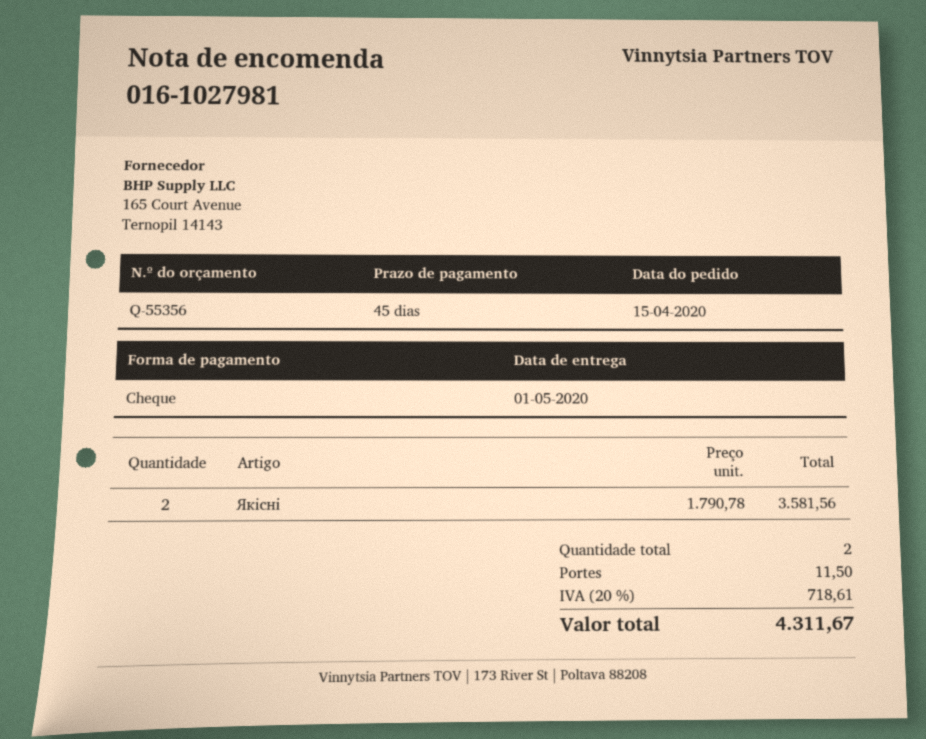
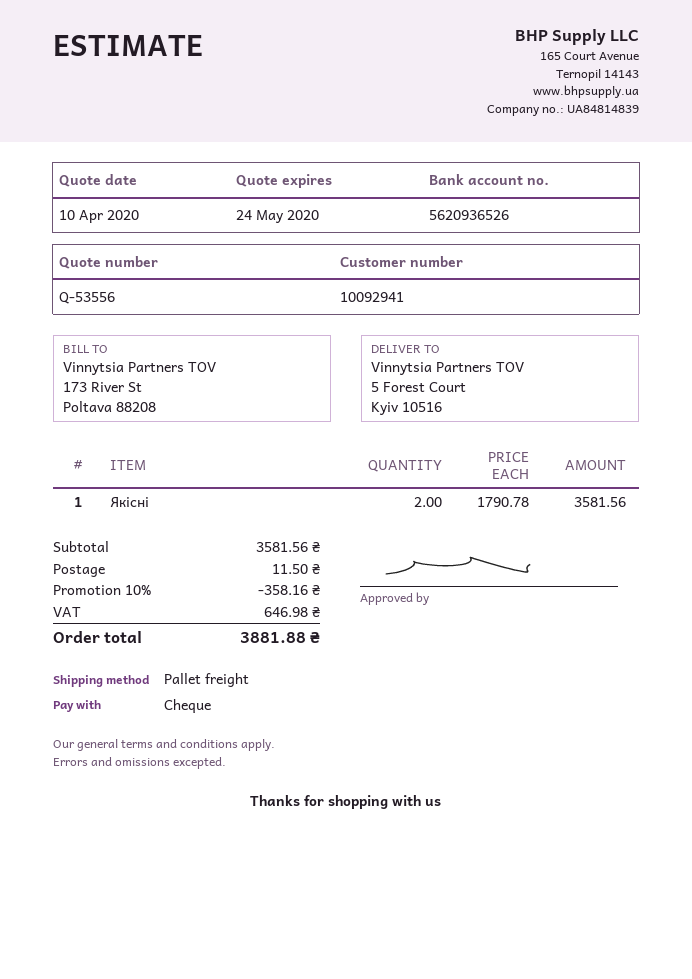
quote number: Q-55356 -> Q-53556
discount: none -> 10% = 358.16
tax: 718.61 -> 646.98
total: 4311.67 -> 3881.88

